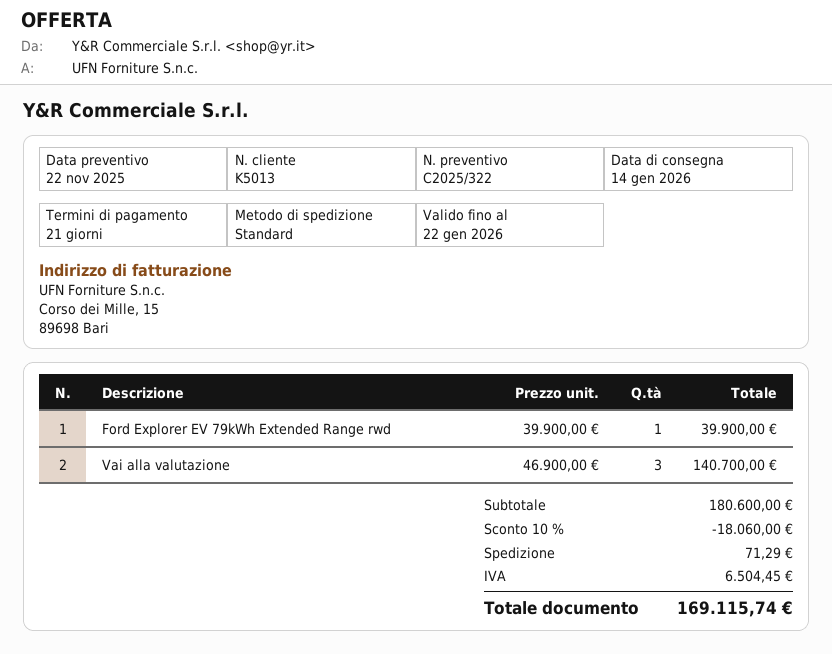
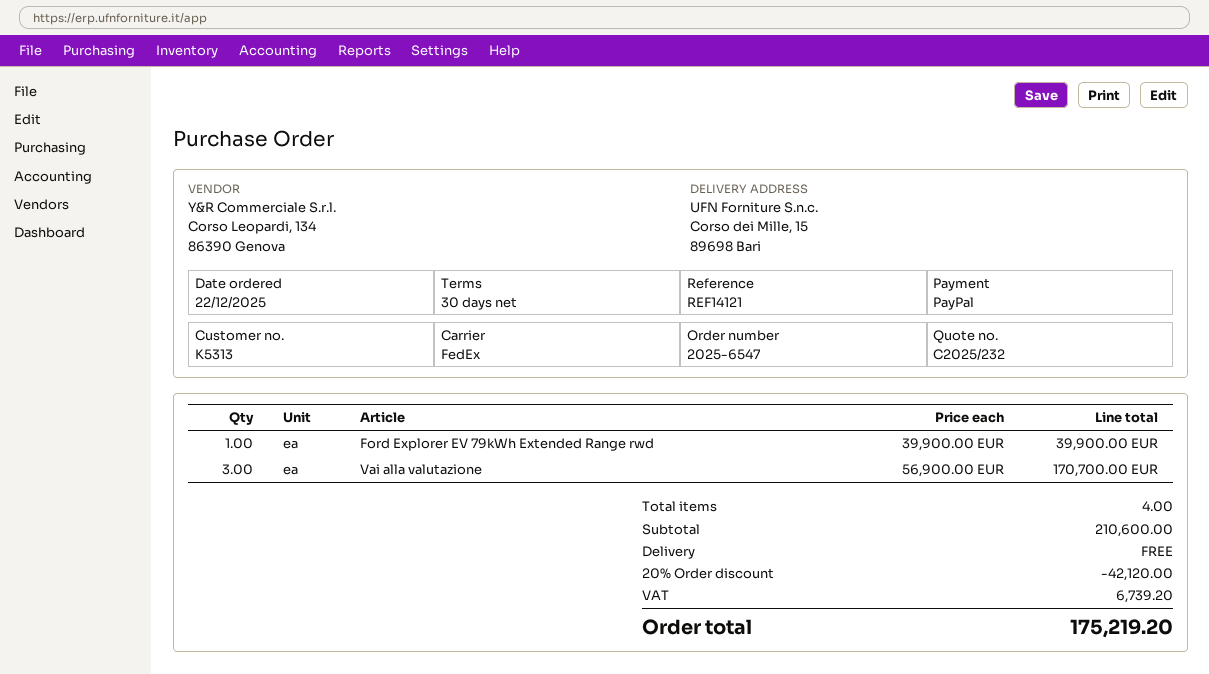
quote number: C2025/322 -> C2025/232
payment terms: 21 days -> 30 days
customer number: K5013 -> K5313
shipping method: standard -> FedEx
Vai alla valutazione: 3 x 46900.00 = 140700.00 -> 3 x 56900.00 = 170700.00
subtotal: 180600.00 -> 210600.00
discount: 10% = 18060.00 -> 20% = 42120.00
shipping: 71.29 -> 0.00
tax: 6504.45 -> 6739.20
total: 169115.74 -> 175219.20

